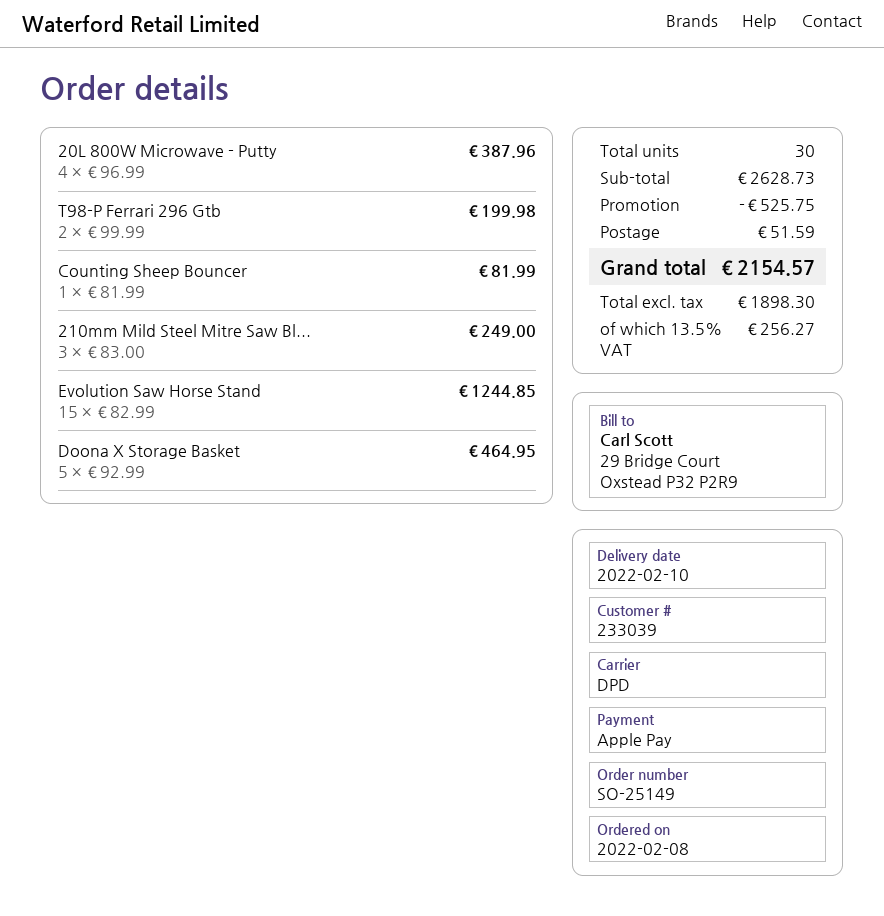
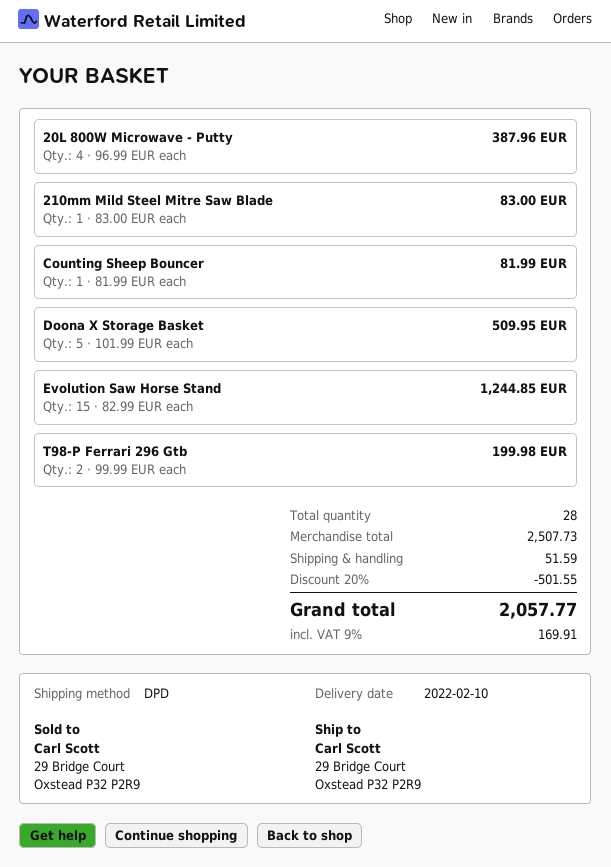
210mm Mild Steel Mitre Saw Bl...: 3 x 83.00 = 249.00 -> 1 x 83.00 = 83.00
Doona X Storage Basket: 5 x 92.99 = 464.95 -> 5 x 101.99 = 509.95
total quantity: 30 -> 28
subtotal: 2628.73 -> 2507.73
discount: 525.75 -> 501.55
tax: 13.5% = 256.27 -> 9% = 169.91
total: 2154.57 -> 2057.77

